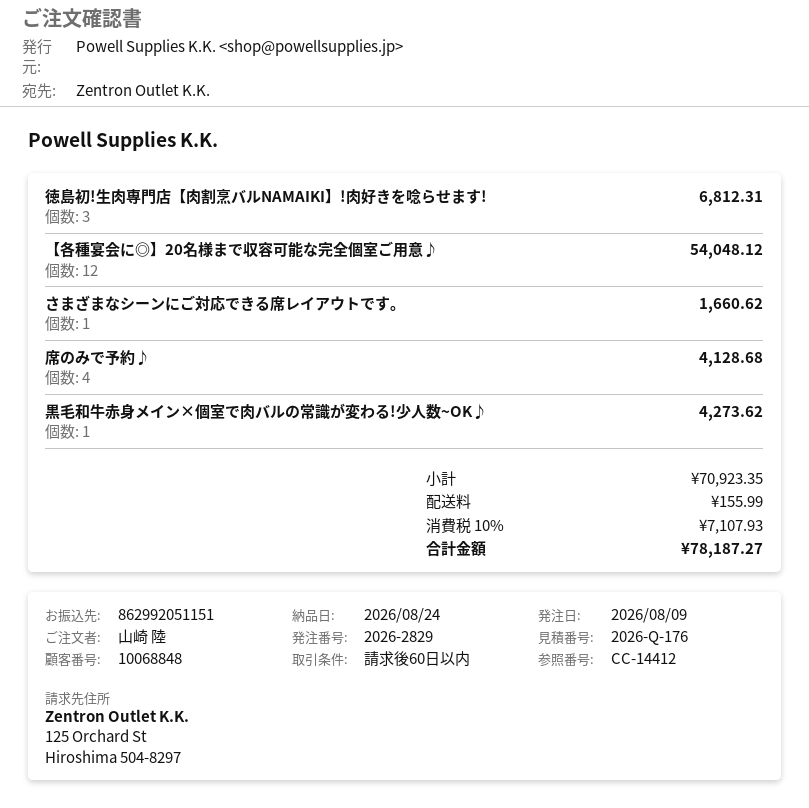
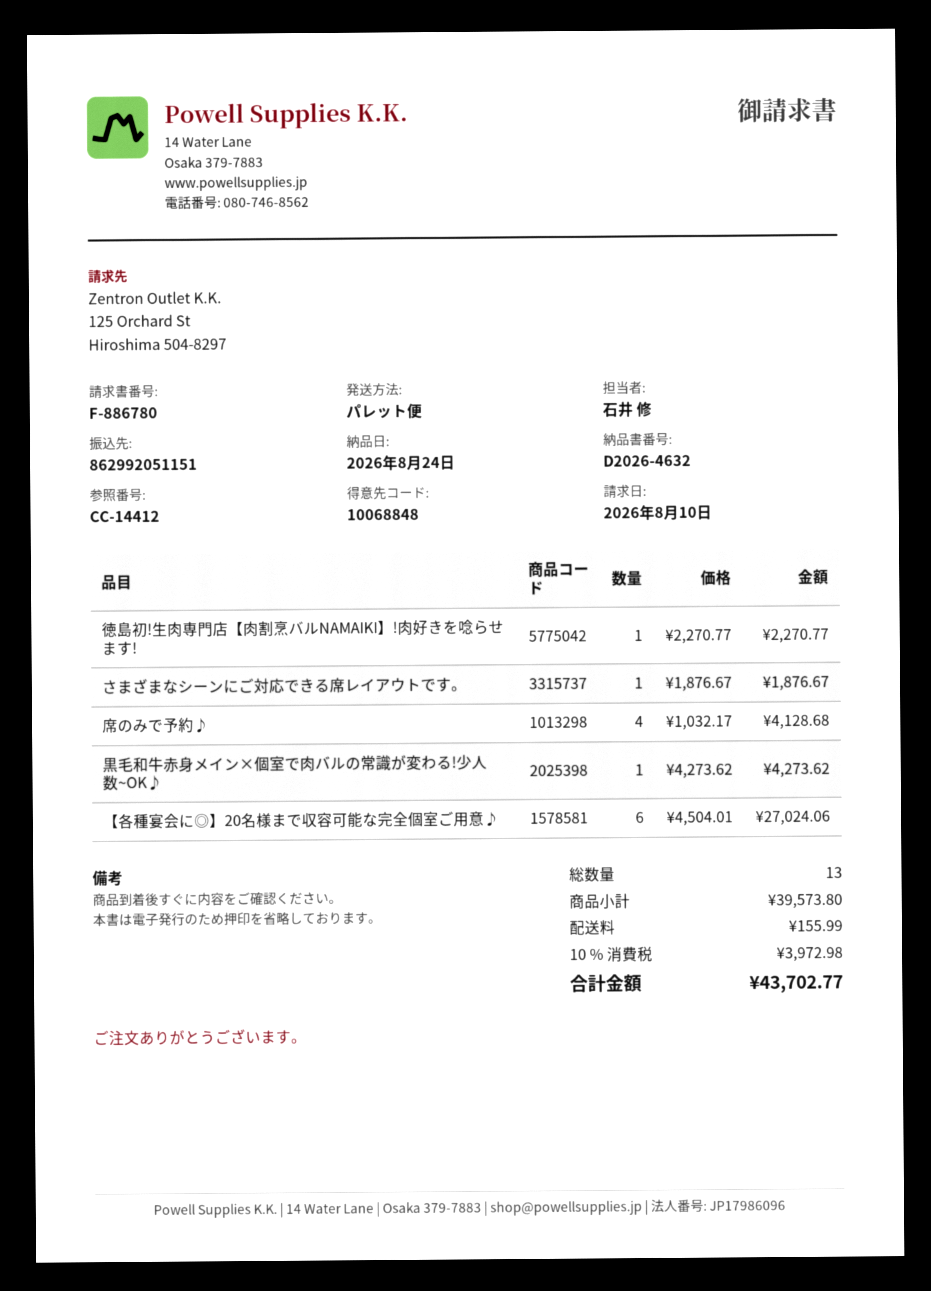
徳島初!生肉専門店【肉割烹バルNAMAIKI】!肉好きを唸らせます!: 3 for 6812.31 -> 1 for 2270.77
【各種宴会に◎】20名様まで収容可能な完全個室ご用意♪: 12 for 54048.12 -> 6 for 27024.06
さまざまなシーンにご対応できる席レイアウトです。: 1 for 1660.62 -> 1 for 1876.67
subtotal: 70923.35 -> 39573.80
tax: 10% = 7107.93 -> 10% = 3972.98
total: 78187.27 -> 43702.77

